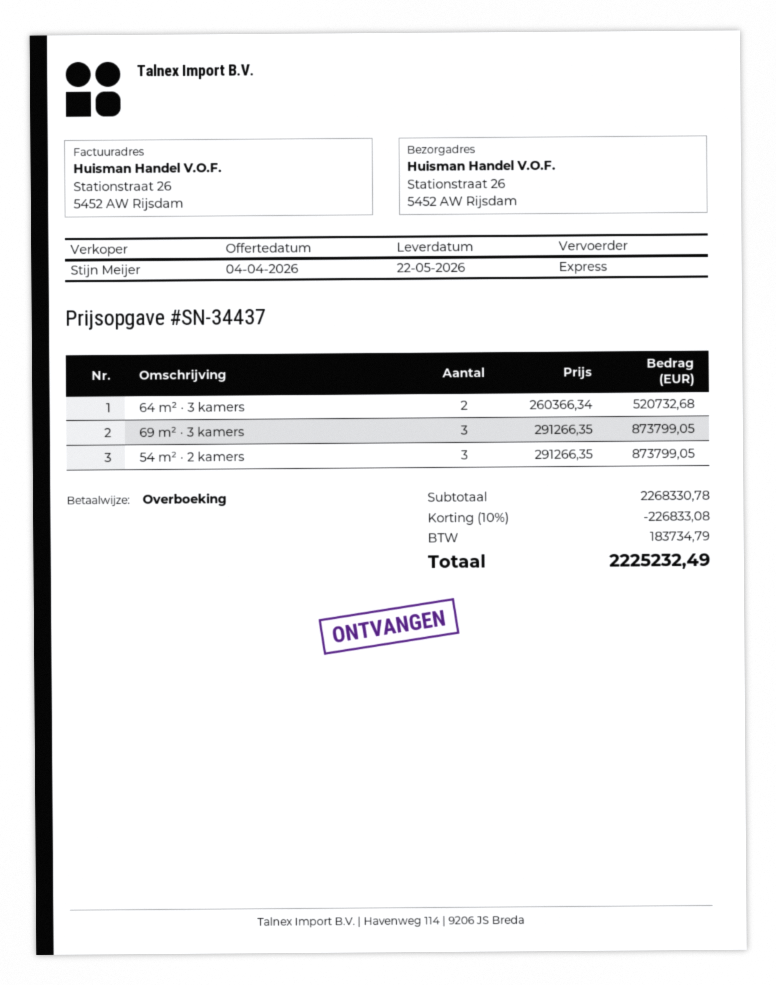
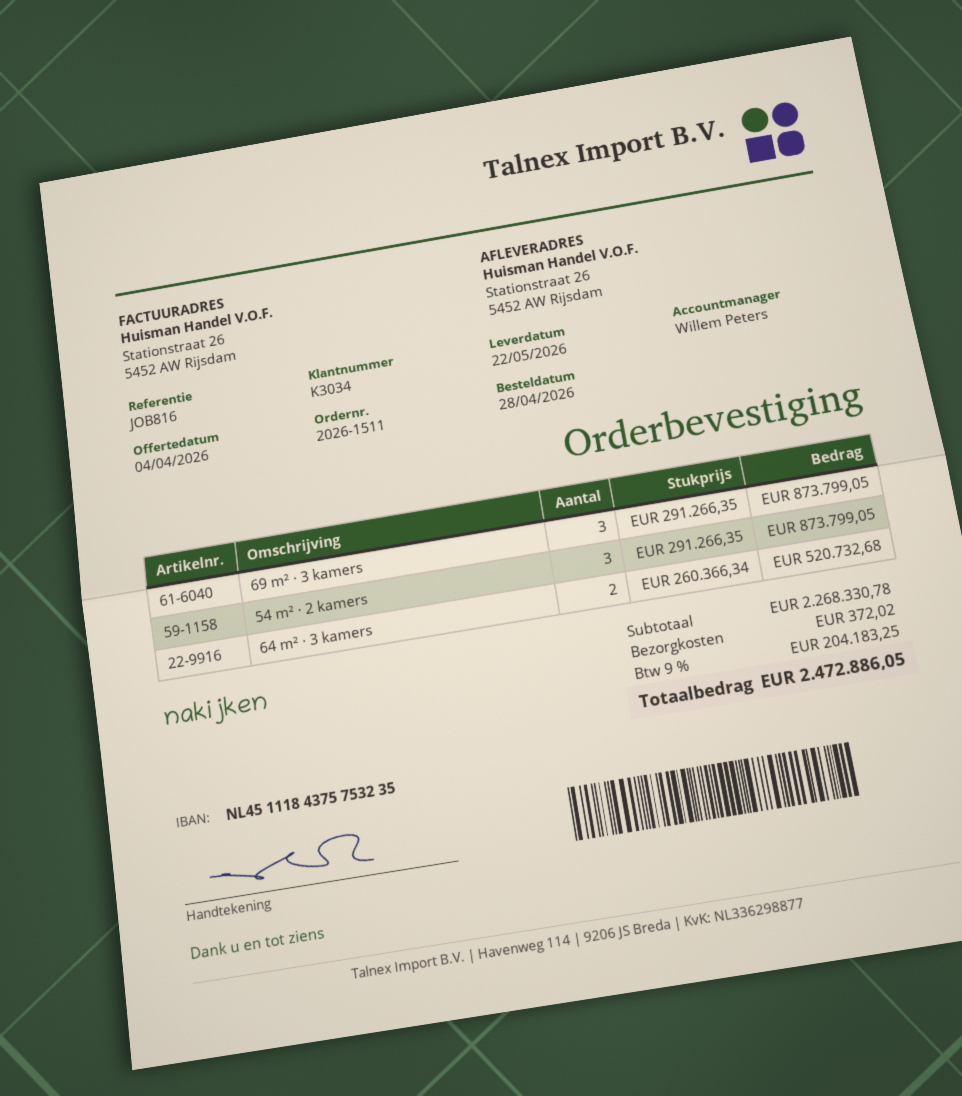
sales rep: Stijn Meijer -> Willem Peters
discount: 10% = 226833.08 -> none
shipping: none -> 372.02
tax: 183734.79 -> 204183.25
total: 2225232.49 -> 2472886.05

